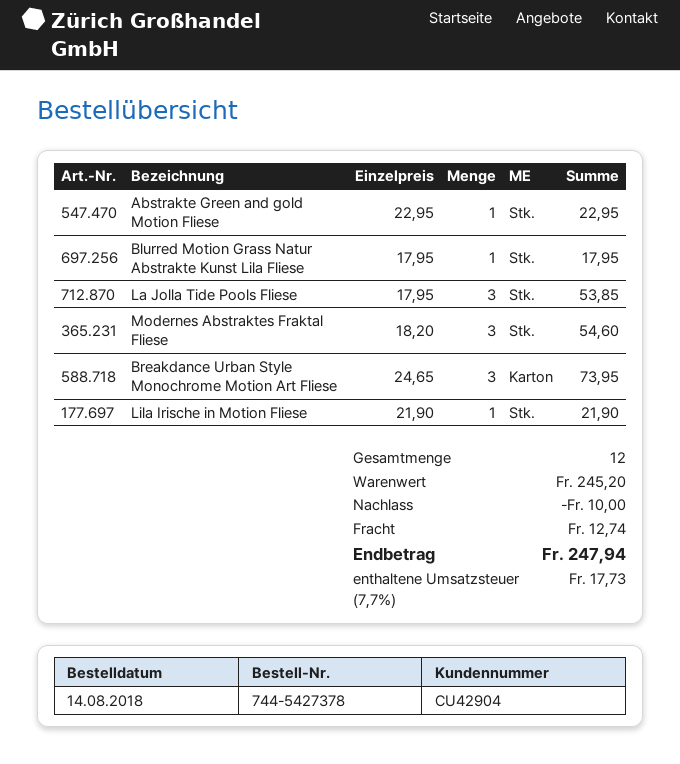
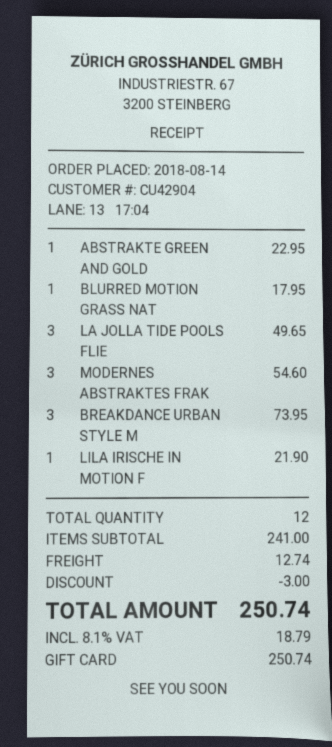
La Jolla Tide Pools Fliese: 3 for 53.85 -> 3 for 49.65
subtotal: 245.20 -> 241.00
discount: 10.00 -> 3.00
tax: 7.7% = 17.73 -> 8.1% = 18.79
total: 247.94 -> 250.74

